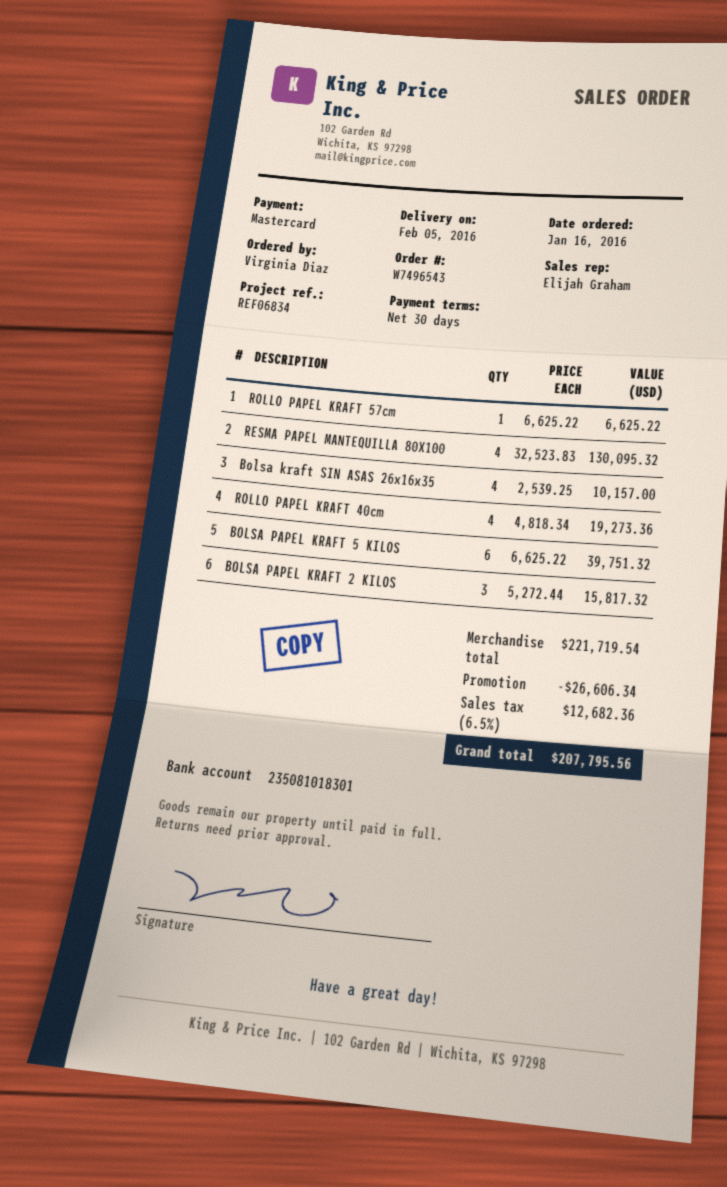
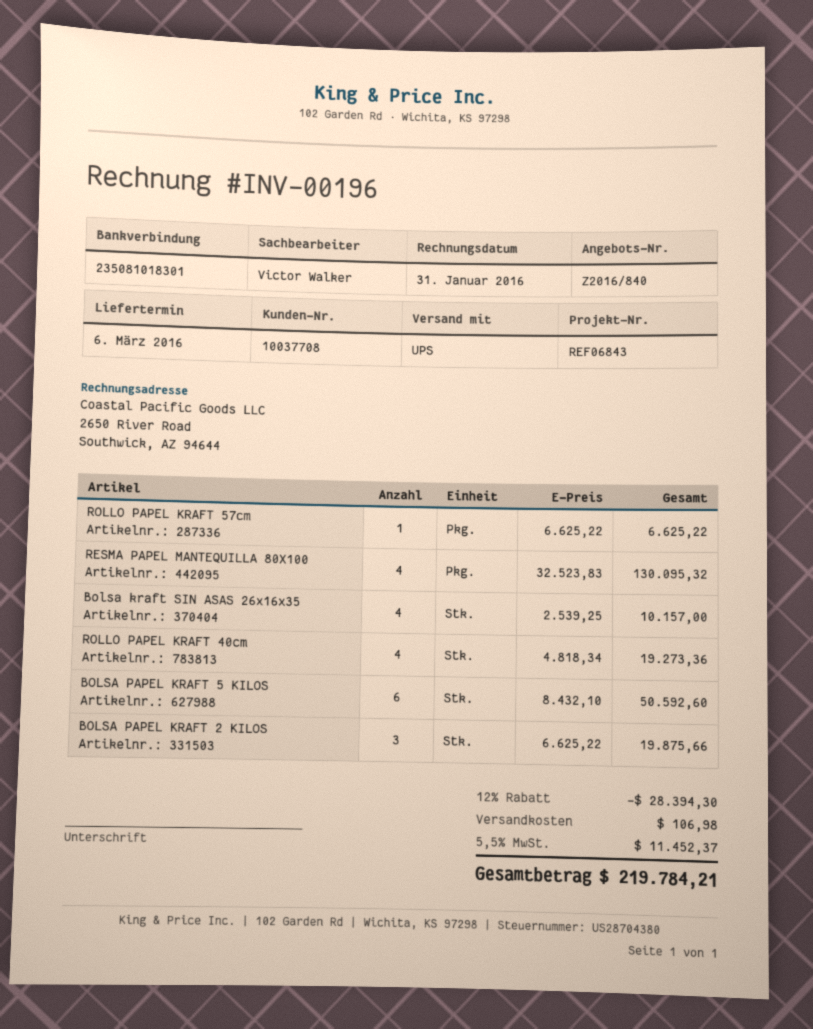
delivery date: 2016-02-05 -> 2016-03-06
reference: REF06834 -> REF06843
sales rep: Elijah Graham -> Victor Walker
BOLSA PAPEL KRAFT 5 KILOS: 6 x 6625.22 = 39751.32 -> 6 x 8432.10 = 50592.60
BOLSA PAPEL KRAFT 2 KILOS: 3 x 5272.44 = 15817.32 -> 3 x 6625.22 = 19875.66
discount: 26606.34 -> 28394.30
shipping: none -> 106.98
tax: 6.5% = 12682.36 -> 5.5% = 11452.37
total: 207795.56 -> 219784.21

